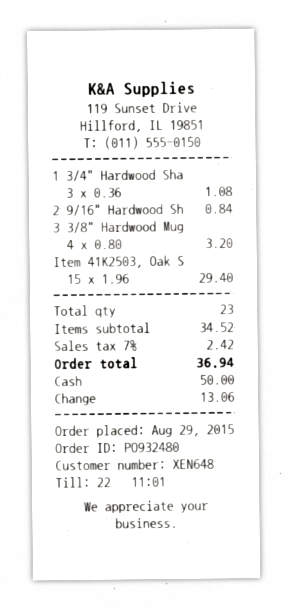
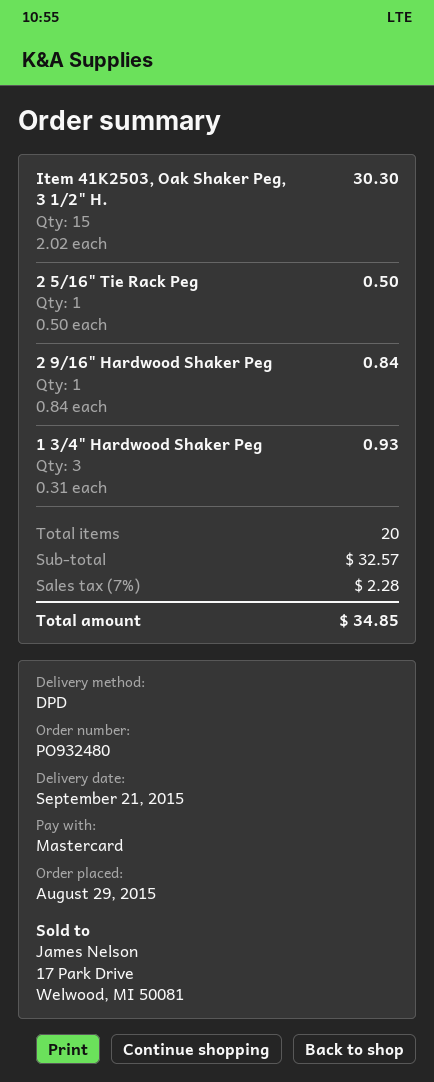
payment method: cash -> Mastercard
1 3/4" Hardwood Sha: 3 x 0.36 = 1.08 -> 3 x 0.31 = 0.93
3 3/8" Hardwood Mug: 4 x 0.80 = 3.20 -> none
Item 41K2503, Oak S: 15 x 1.96 = 29.40 -> 15 x 2.02 = 30.30
2 5/16" Tie Rack Peg: none -> 1 x 0.50 = 0.50
total quantity: 23 -> 20
subtotal: 34.52 -> 32.57
tax: 7% = 2.42 -> 7% = 2.28
total: 36.94 -> 34.85

